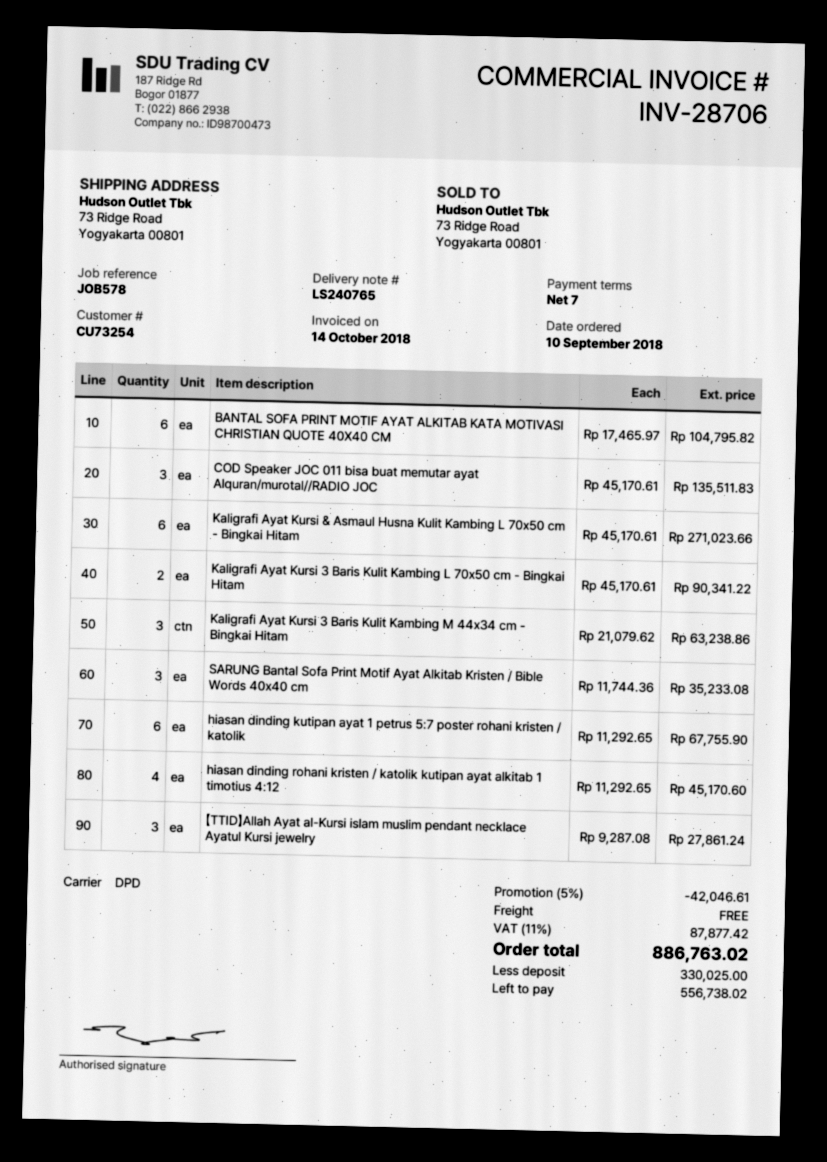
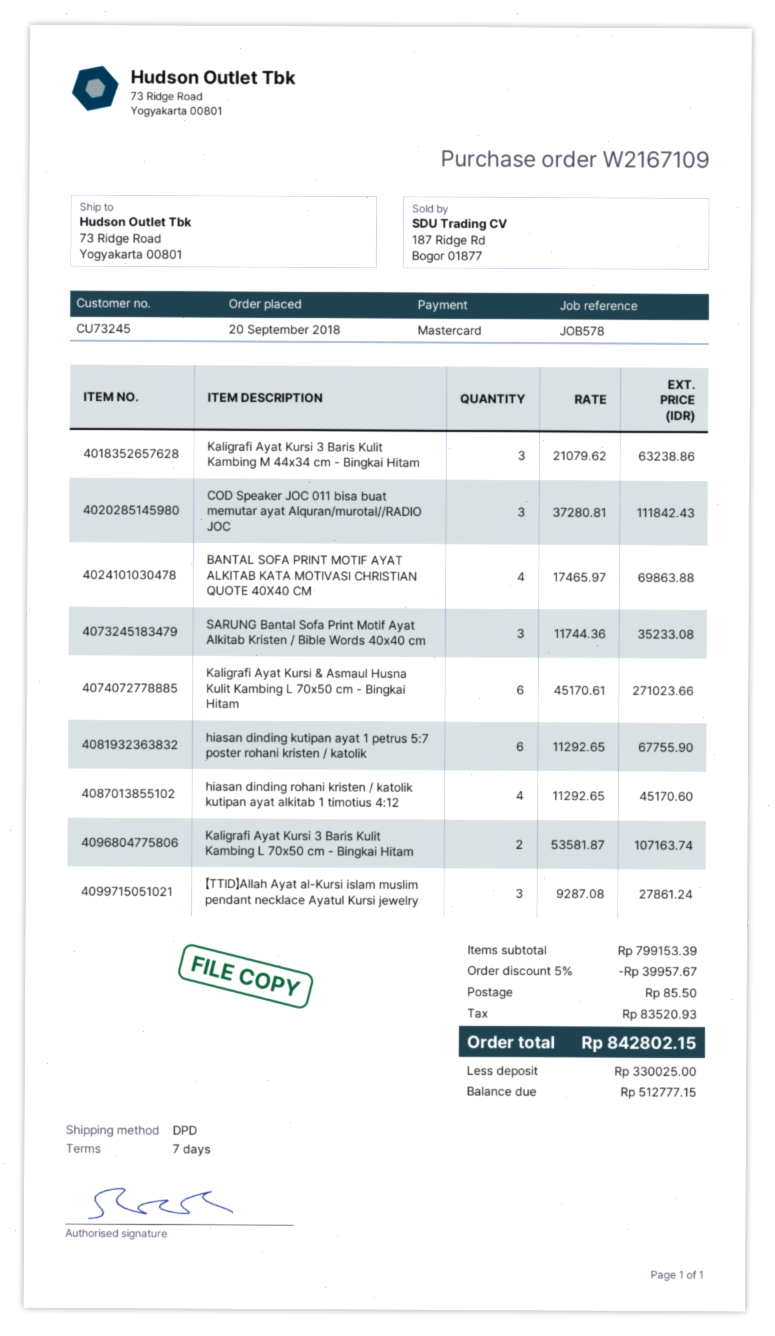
order date: 2018-09-10 -> 2018-09-20
customer number: CU73254 -> CU73245
BANTAL SOFA PRINT MOTIF AYAT ALKITAB KATA MOTIVASI CHRISTIAN QUOTE 40X40 CM: 6 x 17465.97 = 104795.82 -> 4 x 17465.97 = 69863.88
COD Speaker JOC 011 bisa buat memutar ayat Alquran/murotal//RADIO JOC: 3 x 45170.61 = 135511.83 -> 3 x 37280.81 = 111842.43
Kaligrafi Ayat Kursi 3 Baris Kulit Kambing L 70x50 cm - Bingkai Hitam: 2 x 45170.61 = 90341.22 -> 2 x 53581.87 = 107163.74
discount: 5% = 42046.61 -> 5% = 39957.67
shipping: 0.00 -> 85.50
tax: 87877.42 -> 83520.93
total: 886763.02 -> 842802.15
balance: 556738.02 -> 512777.15

